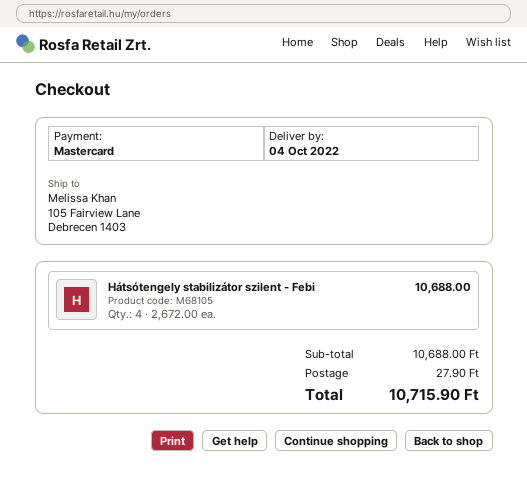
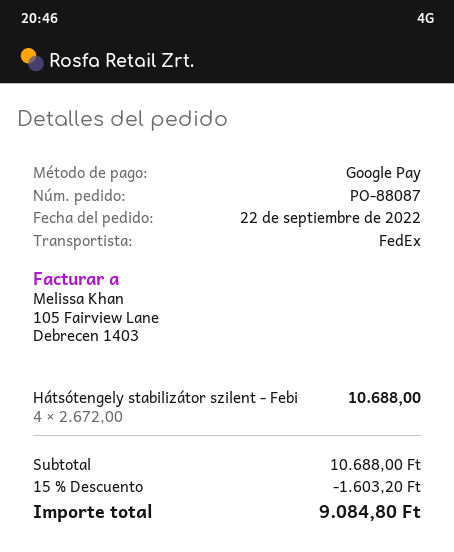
payment method: Mastercard -> Google Pay
discount: none -> 15% = 1603.20
shipping: 27.90 -> none
total: 10715.90 -> 9084.80

